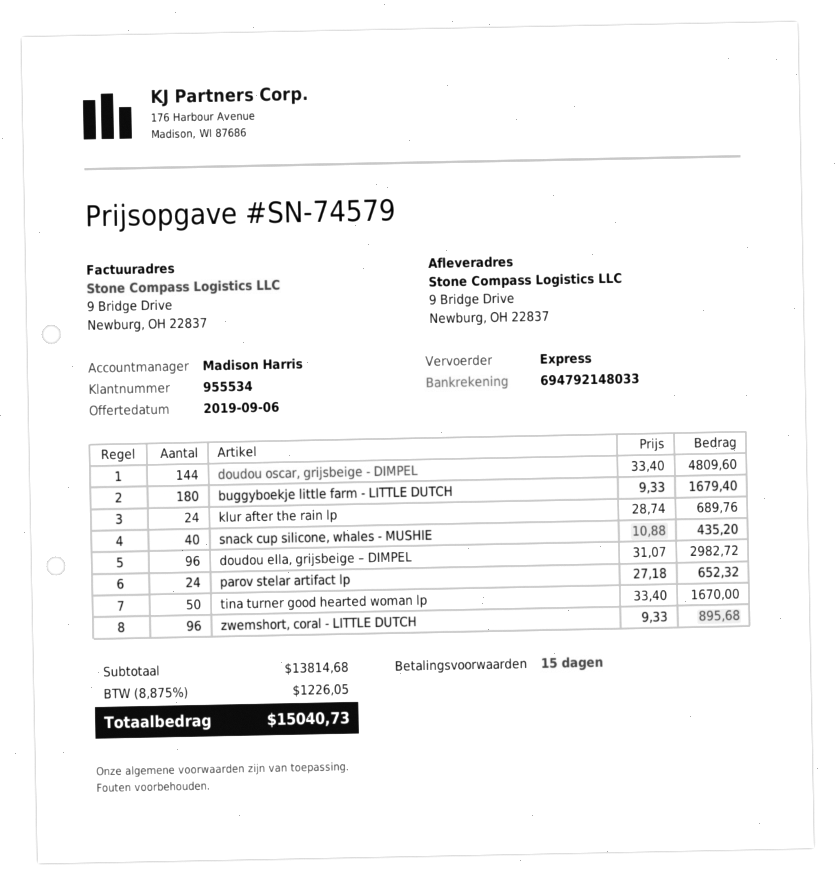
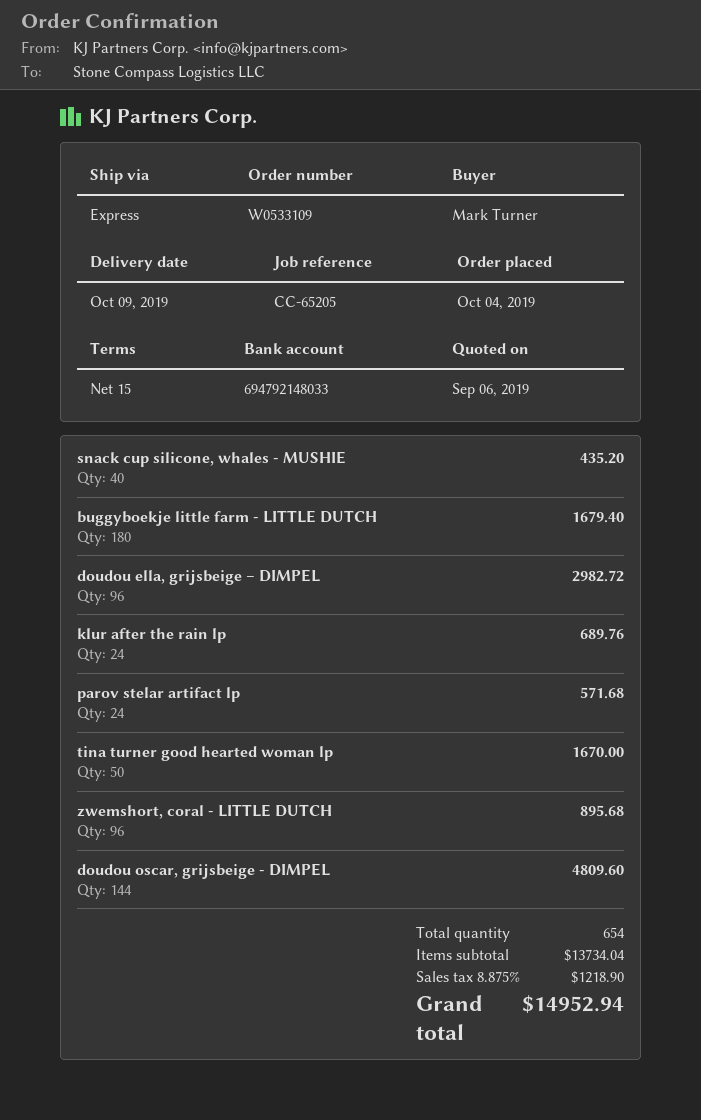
parov stelar artifact lp: 24 for 652.32 -> 24 for 571.68
subtotal: 13814.68 -> 13734.04
tax: 8.875% = 1226.05 -> 8.875% = 1218.90
total: 15040.73 -> 14952.94

